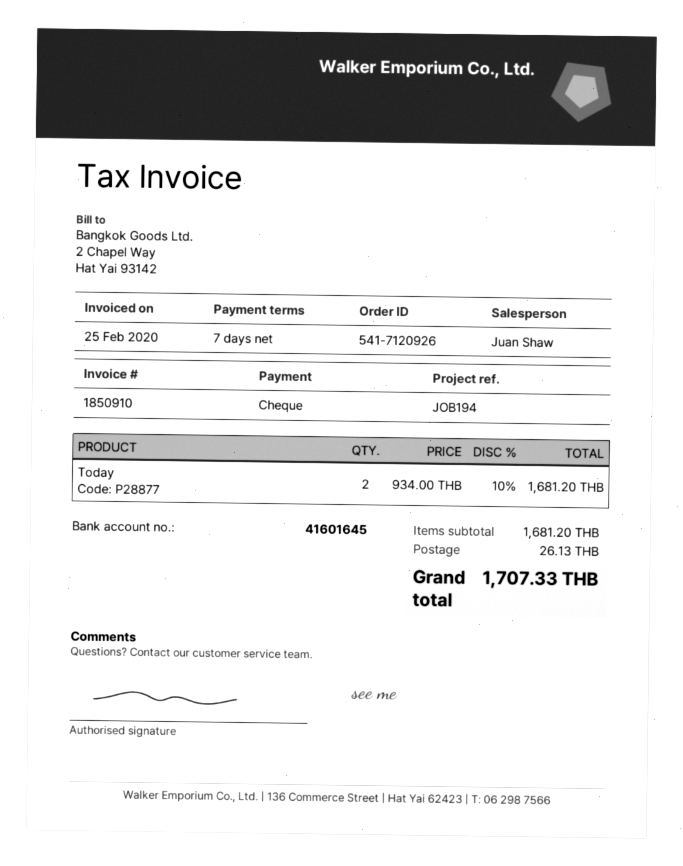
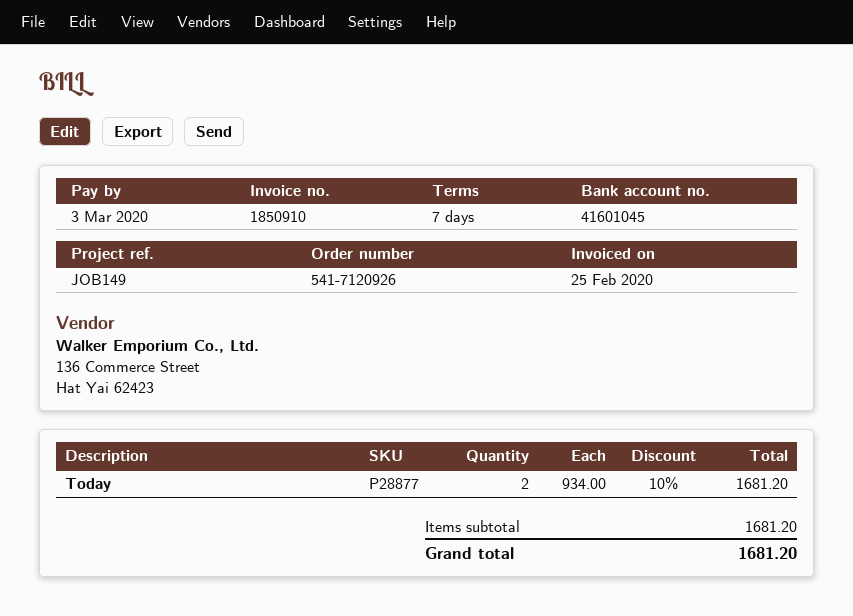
reference: JOB194 -> JOB149
bank account: 41601645 -> 41601045
shipping: 26.13 -> none
total: 1707.33 -> 1681.20

